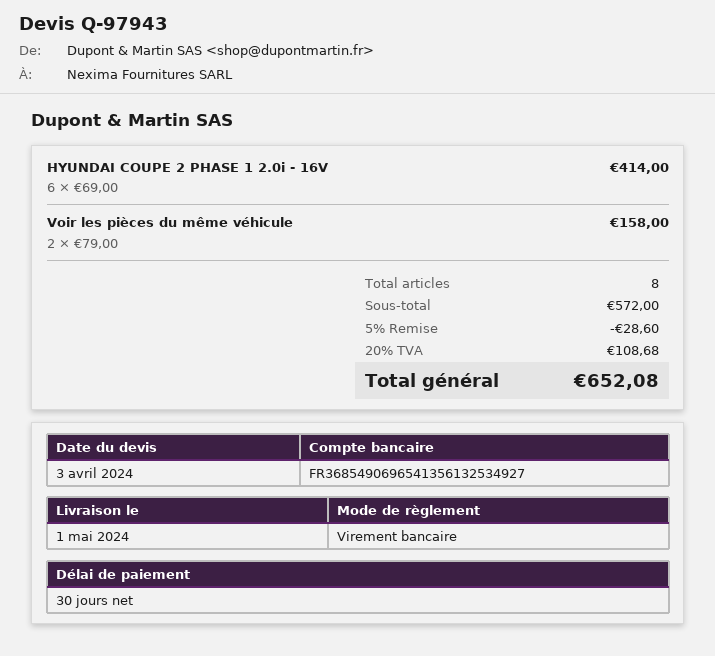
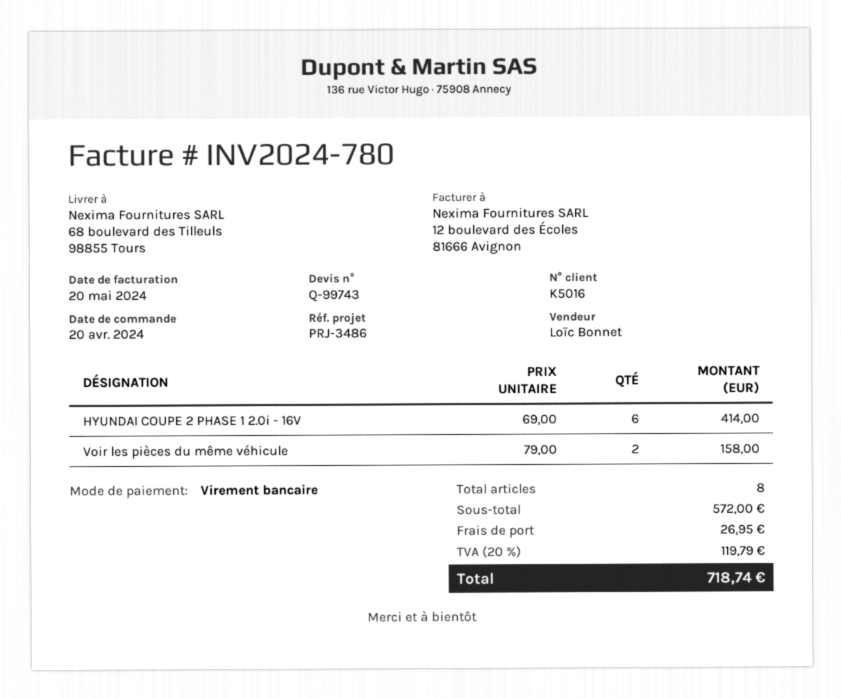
quote number: Q-97943 -> Q-99743
discount: 5% = 28.60 -> none
shipping: none -> 26.95
tax: 20% = 108.68 -> 20% = 119.79
total: 652.08 -> 718.74

